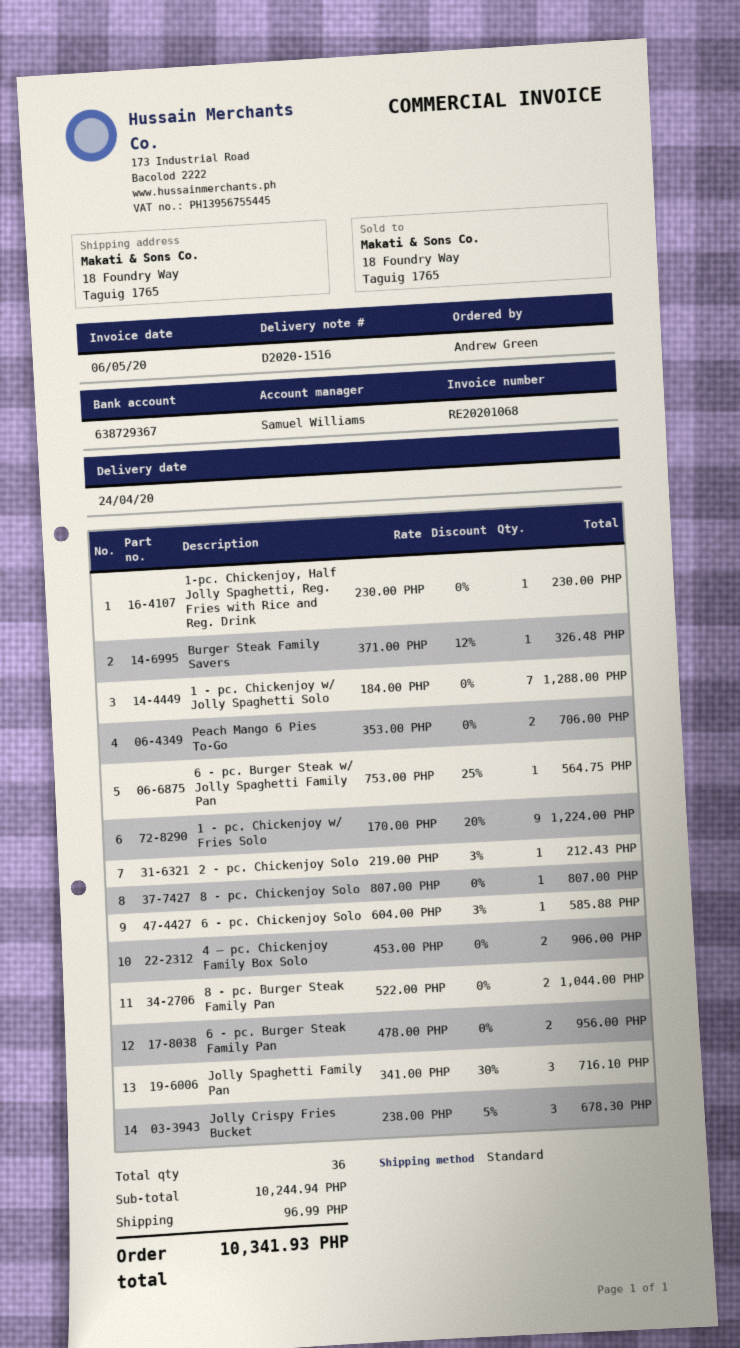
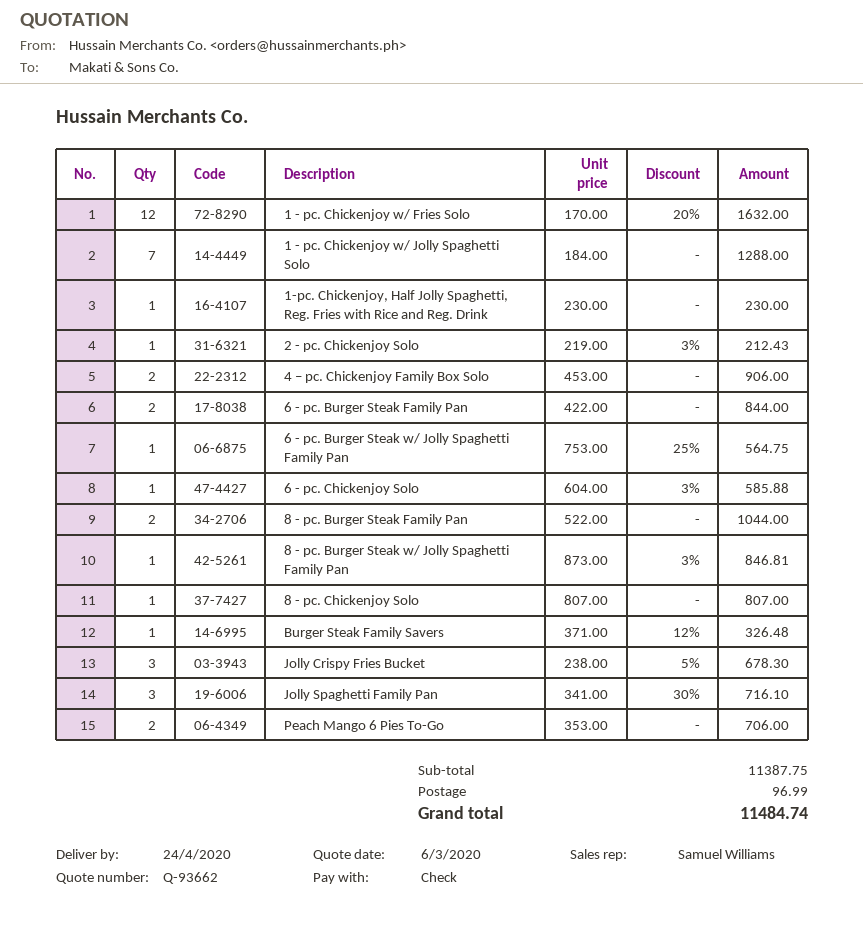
1 - pc. Chickenjoy w/ Fries Solo: 9 x 170.00 - 20% = 1224.00 -> 12 x 170.00 - 20% = 1632.00
6 - pc. Burger Steak Family Pan: 2 x 478.00 = 956.00 -> 2 x 422.00 = 844.00
8 - pc. Burger Steak w/ Jolly Spaghetti Family Pan: none -> 1 x 873.00 - 3% = 846.81
subtotal: 10244.94 -> 11387.75
total: 10341.93 -> 11484.74

